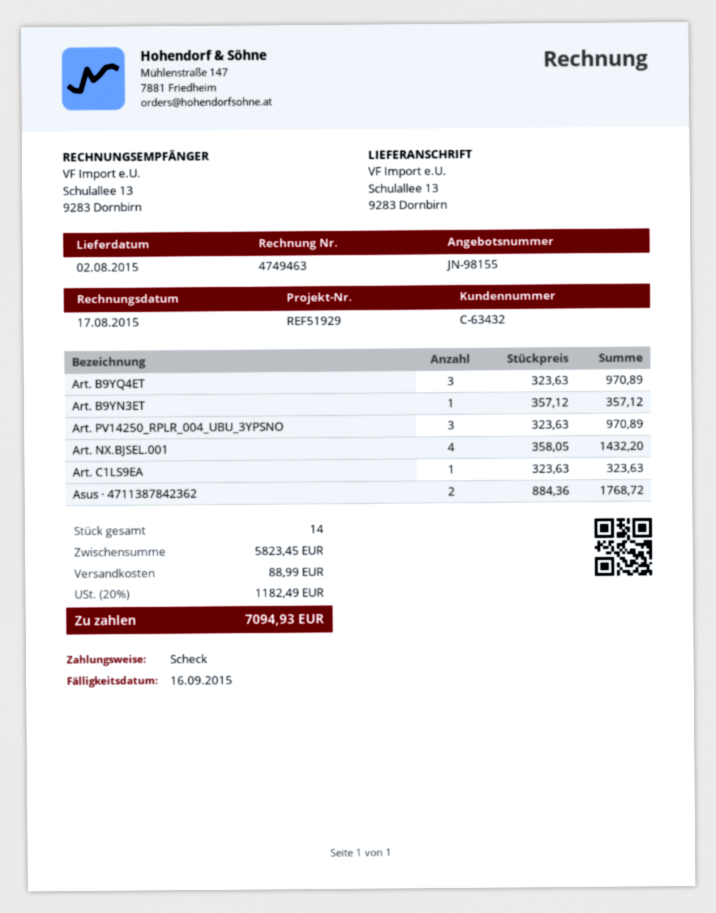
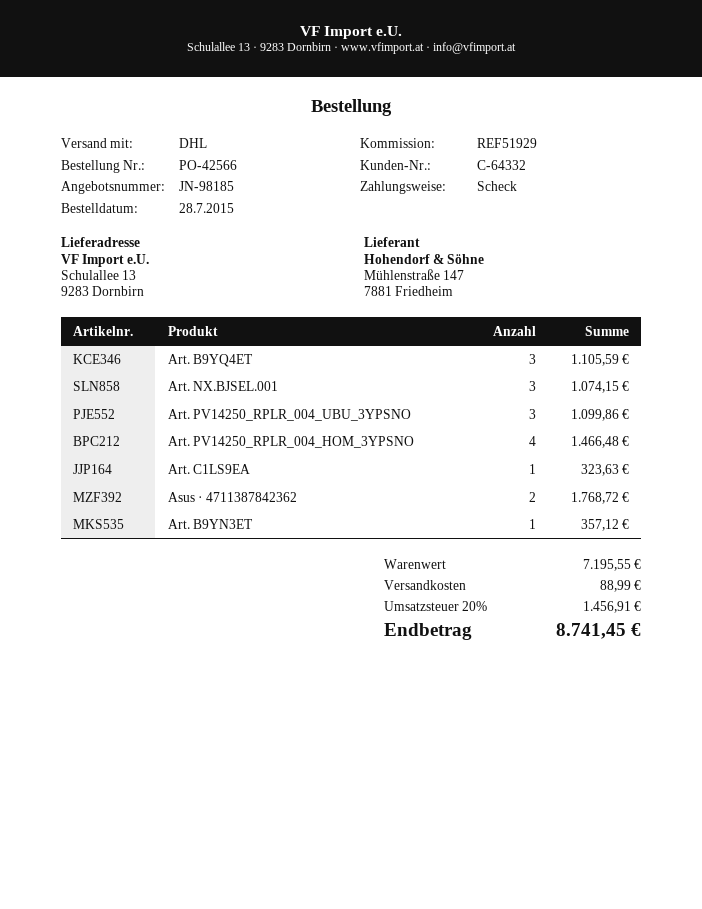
quote number: JN-98155 -> JN-98185
customer number: C-63432 -> C-64332
Art. B9YQ4ET: 3 for 970.89 -> 3 for 1105.59
Art. PV14250_RPLR_004_UBU_3YPSNO: 3 for 970.89 -> 3 for 1099.86
Art. NX.BJSEL.001: 4 for 1432.20 -> 3 for 1074.15
Art. PV14250_RPLR_004_HOM_3YPSNO: none -> 4 for 1466.48
subtotal: 5823.45 -> 7195.55
tax: 20% = 1182.49 -> 20% = 1456.91
total: 7094.93 -> 8741.45

